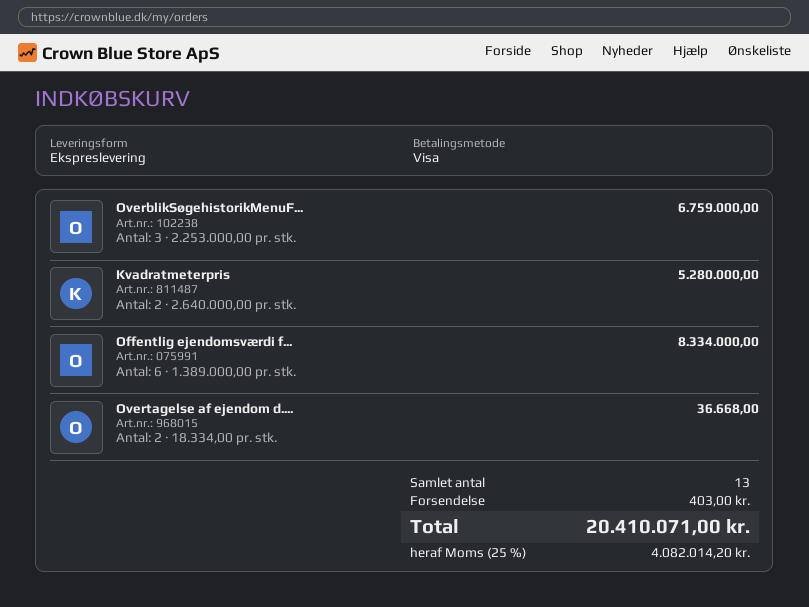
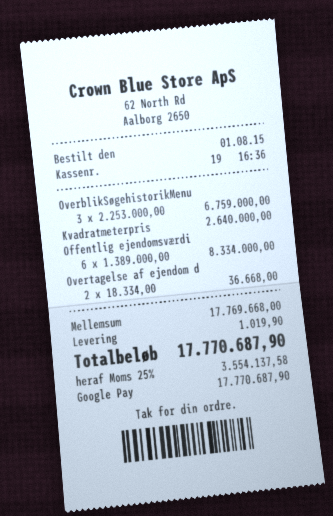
payment method: Visa -> Google Pay
Kvadratmeterpris: 2 x 2640000.00 = 5280000.00 -> 1 x 2640000.00 = 2640000.00
shipping: 403.00 -> 1019.90
tax: 25% = 4082014.20 -> 25% = 3554137.58
total: 20410071.00 -> 17770687.90

